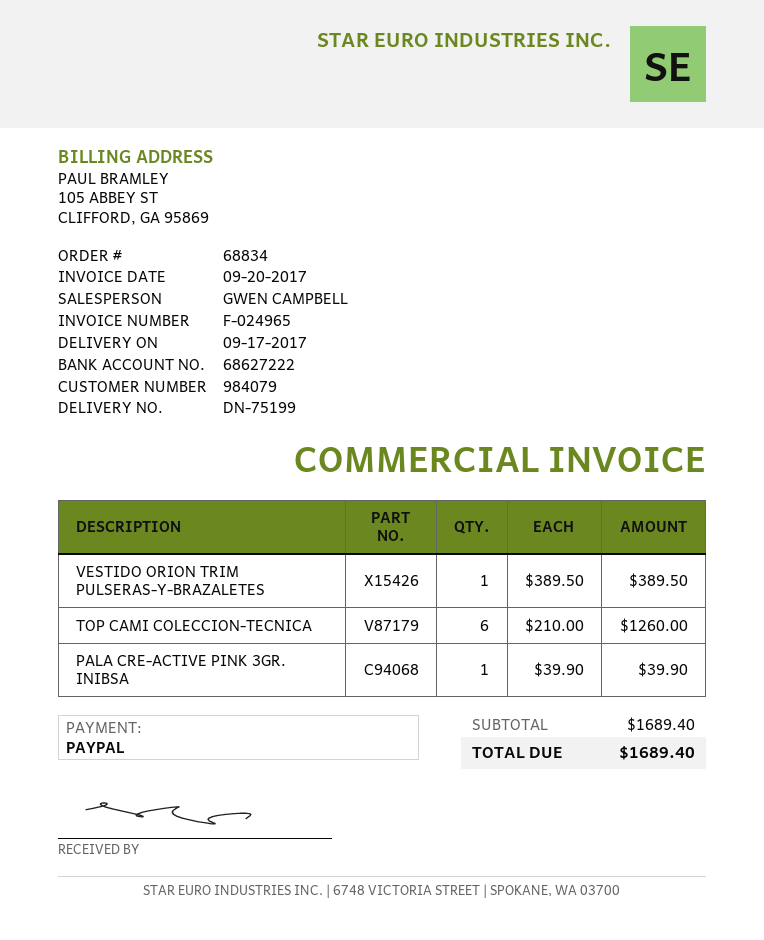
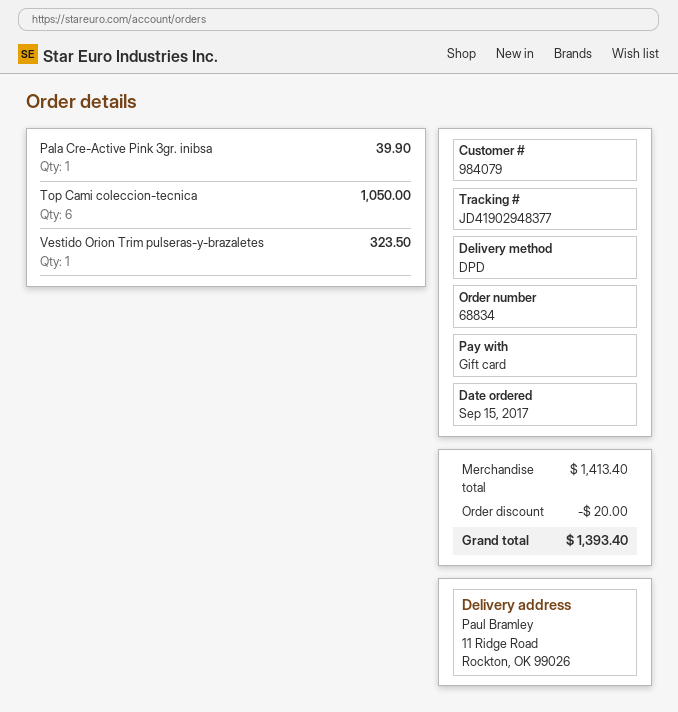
payment method: PayPal -> gift card
VESTIDO ORION TRIM PULSERAS-Y-BRAZALETES: 1 for 389.50 -> 1 for 323.50
TOP CAMI COLECCION-TECNICA: 6 for 1260.00 -> 6 for 1050.00
subtotal: 1689.40 -> 1413.40
discount: none -> 20.00
total: 1689.40 -> 1393.40

